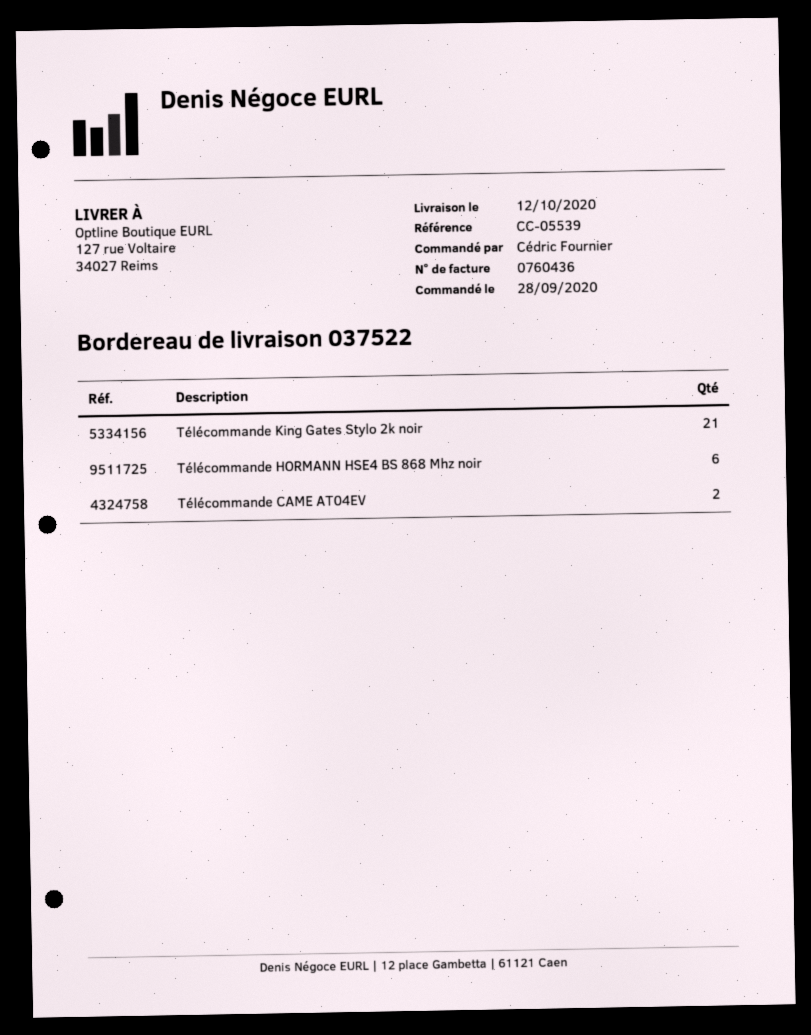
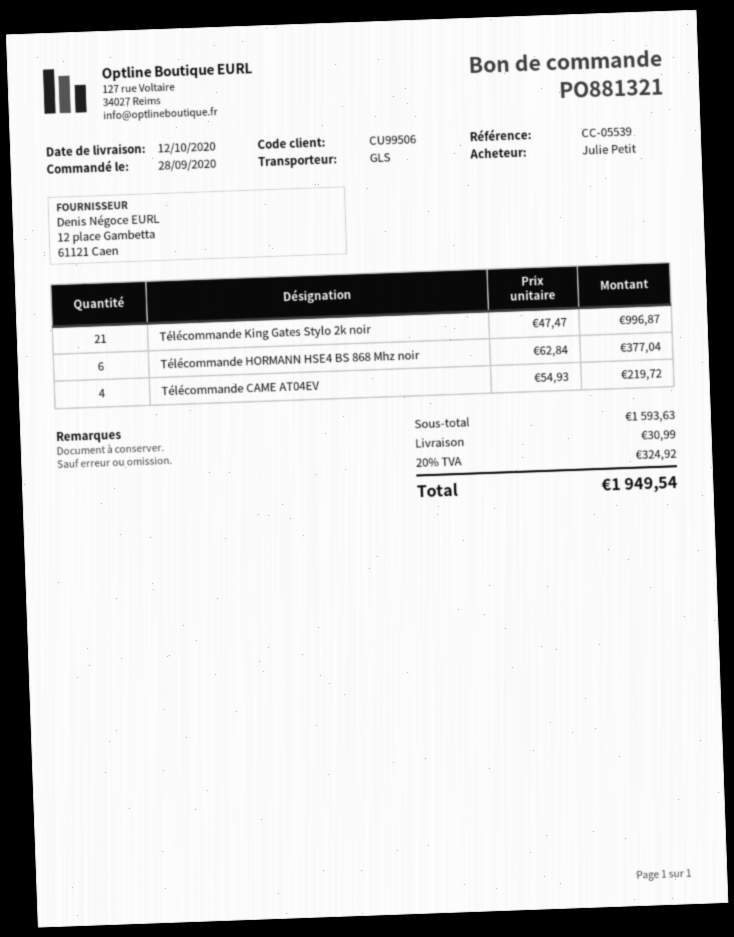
ordered by: Cédric Fournier -> Julie Petit
Télécommande CAME AT04EV: 2 -> 4

